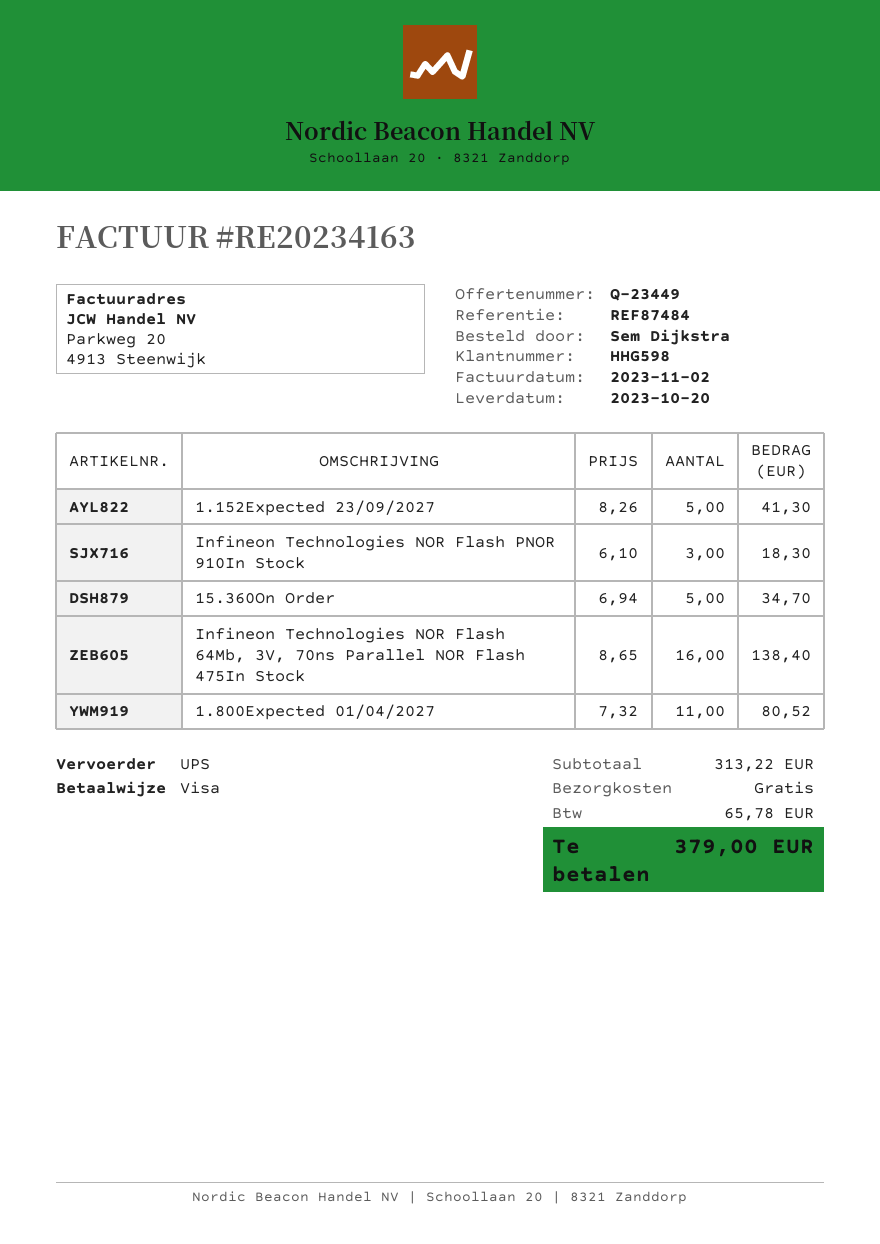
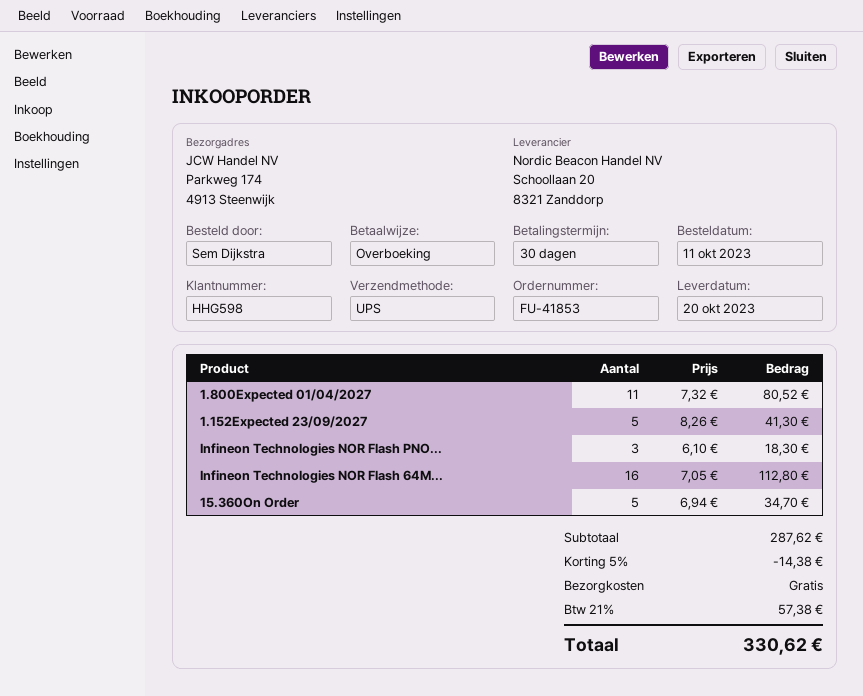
payment method: Visa -> bank transfer
Infineon Technologies NOR Flash 64Mb, 3V, 70ns Parallel NOR Flash 475In Stock: 16 x 8.65 = 138.40 -> 16 x 7.05 = 112.80
subtotal: 313.22 -> 287.62
discount: none -> 5% = 14.38
tax: 65.78 -> 57.38
total: 379.00 -> 330.62

